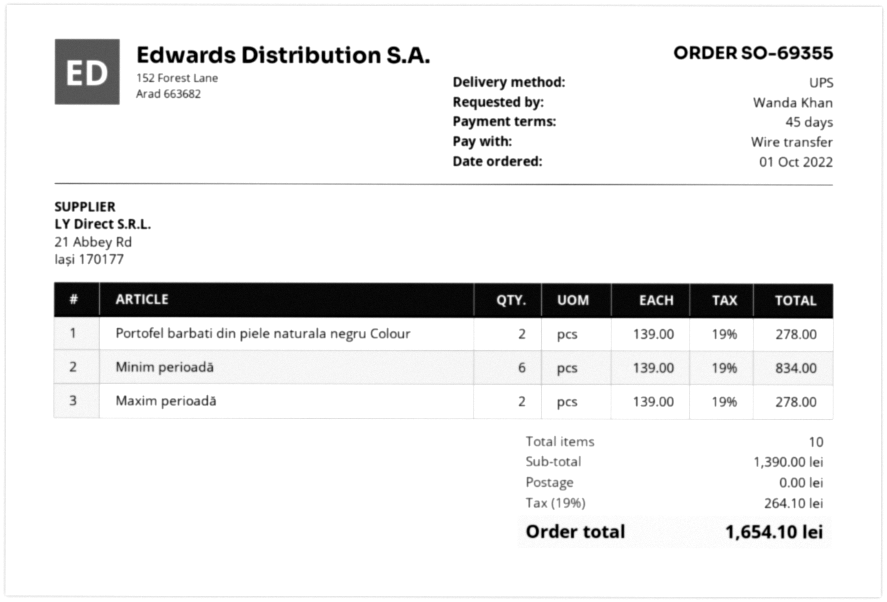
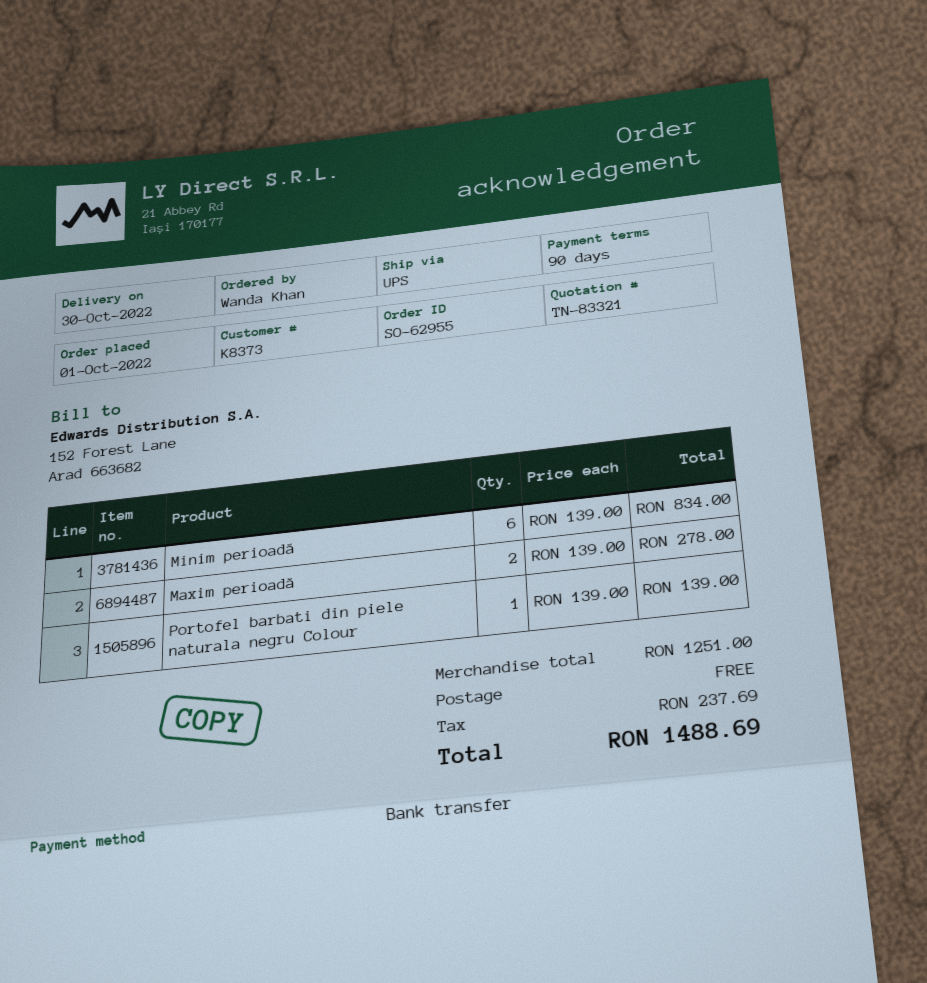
order number: SO-69355 -> SO-62955
payment terms: 45 days -> 90 days
Portofel barbati din piele naturala negru Colour: 2 x 139.00 = 278.00 -> 1 x 139.00 = 139.00
subtotal: 1390.00 -> 1251.00
tax: 264.10 -> 237.69
total: 1654.10 -> 1488.69

